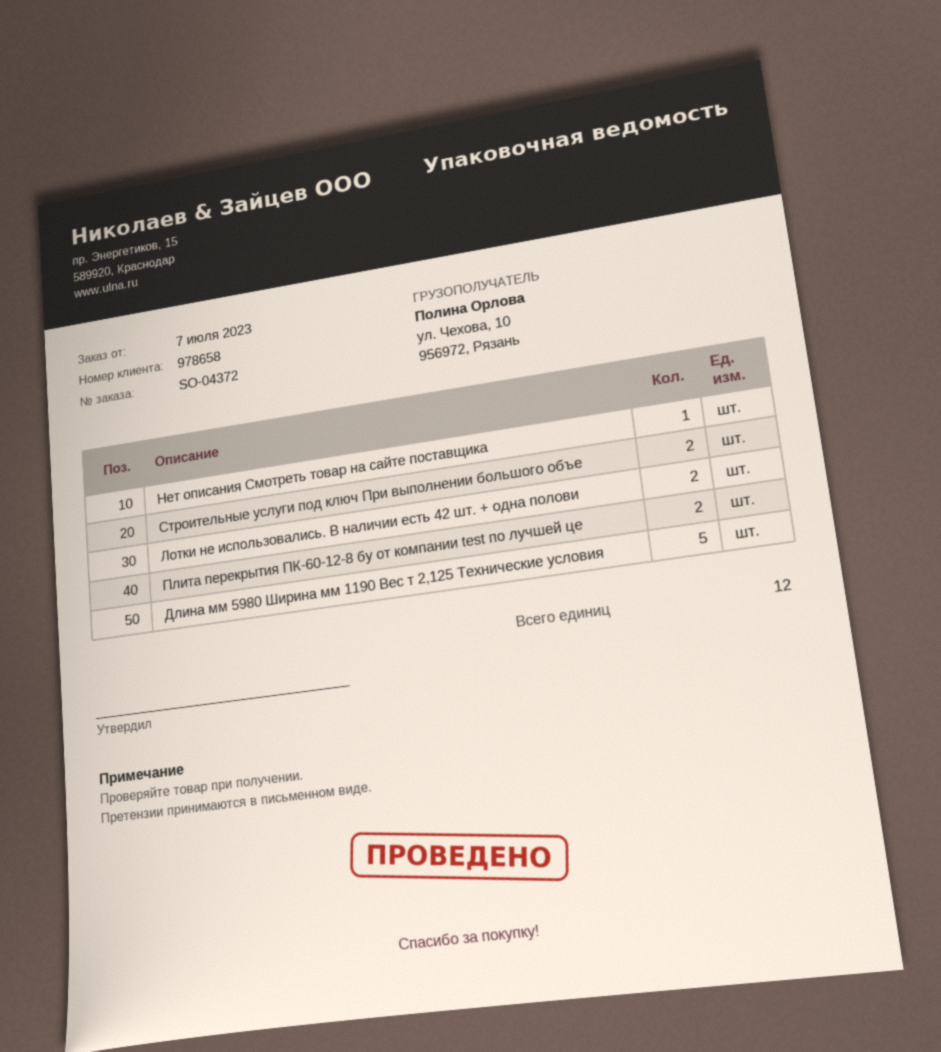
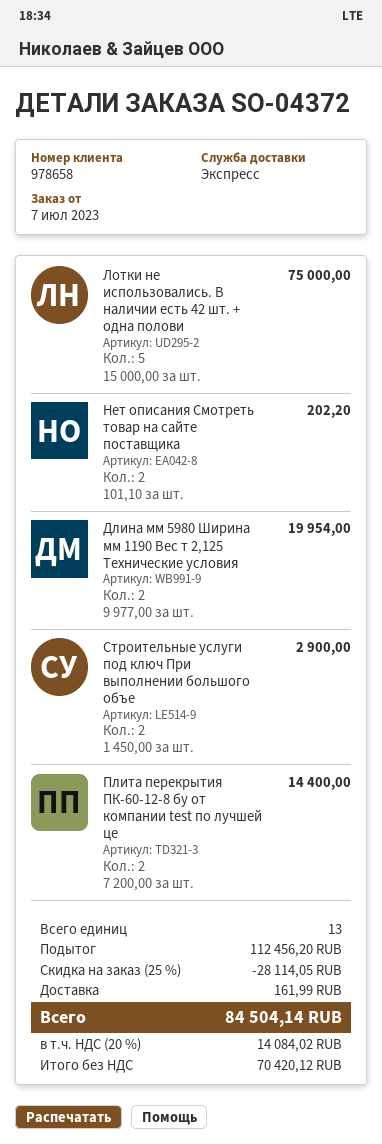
Нет описания Смотреть товар на сайте поставщика: 1 -> 2
Лотки не использовались. В наличии есть 42 шт. + одна полови: 2 -> 5
Длина мм 5980 Ширина мм 1190 Вес т 2,125 Технические условия: 5 -> 2
total quantity: 12 -> 13

